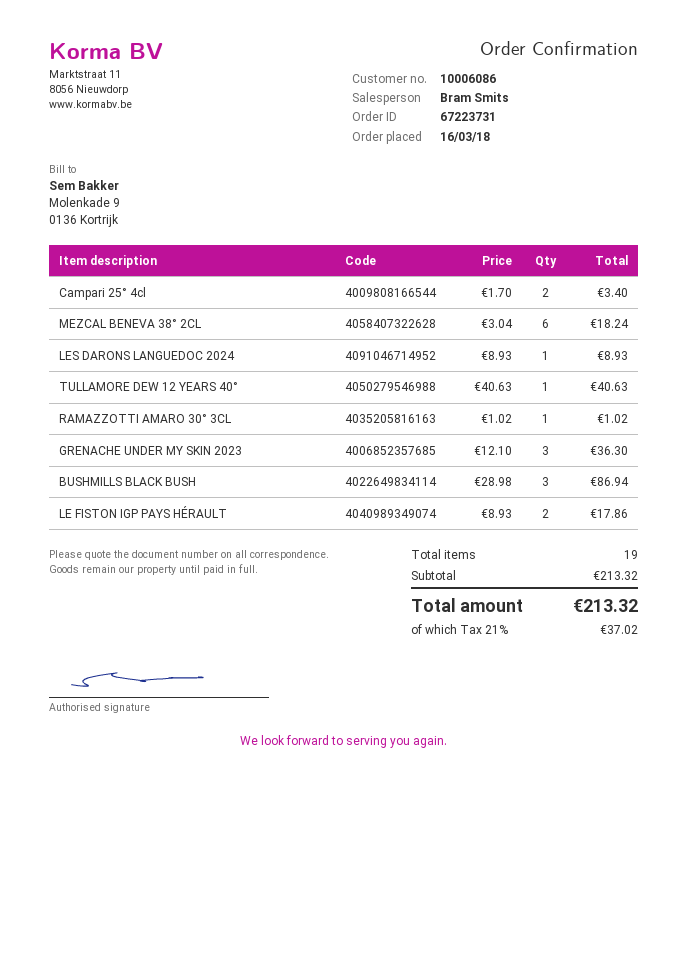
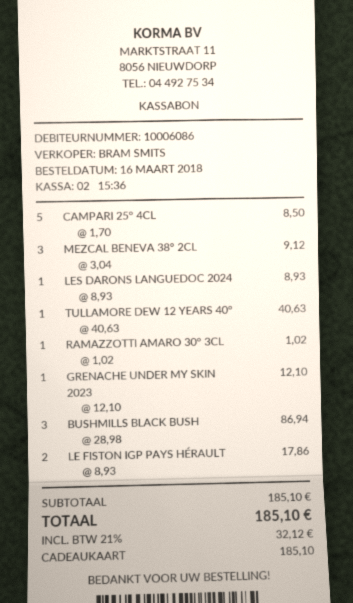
Campari 25° 4cl: 2 x 1.70 = 3.40 -> 5 x 1.70 = 8.50
MEZCAL BENEVA 38° 2CL: 6 x 3.04 = 18.24 -> 3 x 3.04 = 9.12
GRENACHE UNDER MY SKIN 2023: 3 x 12.10 = 36.30 -> 1 x 12.10 = 12.10
subtotal: 213.32 -> 185.10
tax: 21% = 37.02 -> 21% = 32.12
total: 213.32 -> 185.10

